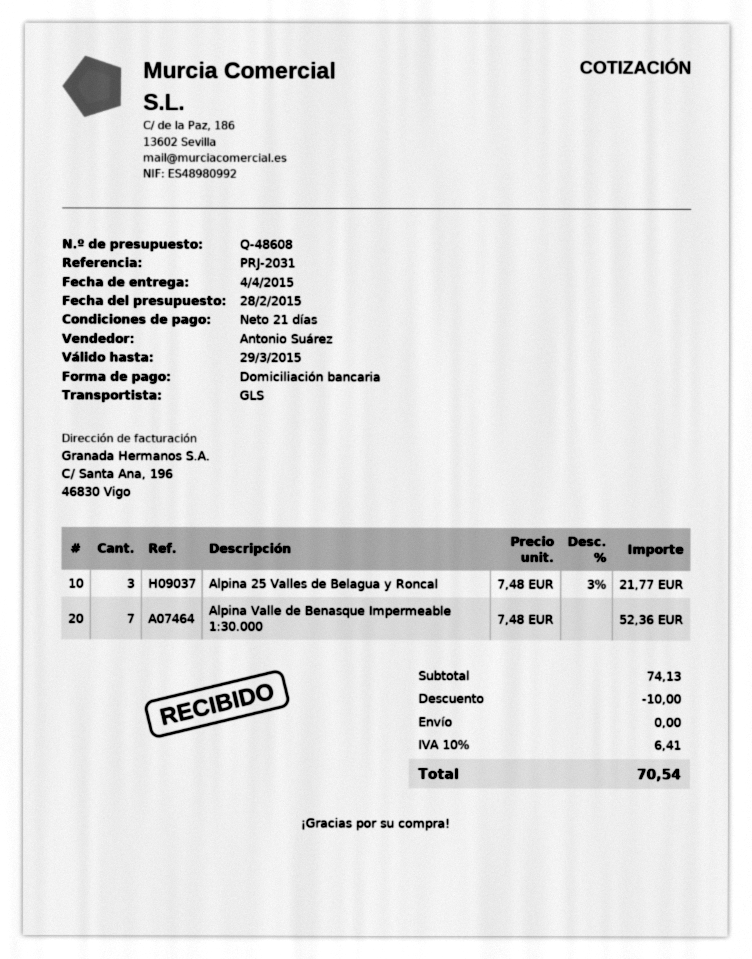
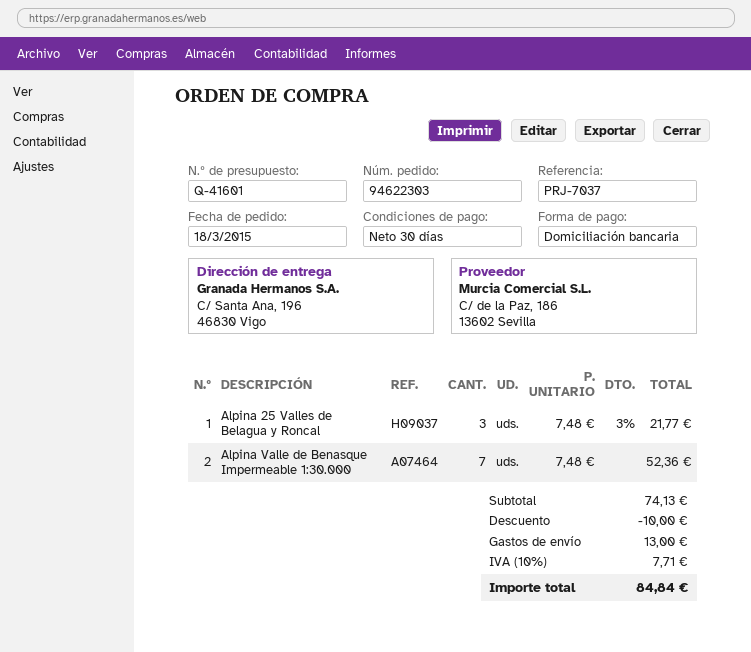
quote number: Q-48608 -> Q-41601
payment terms: 21 days -> 30 days
reference: PRJ-2031 -> PRJ-7037
shipping: 0.00 -> 13.00
tax: 10% = 6.41 -> 10% = 7.71
total: 70.54 -> 84.84

